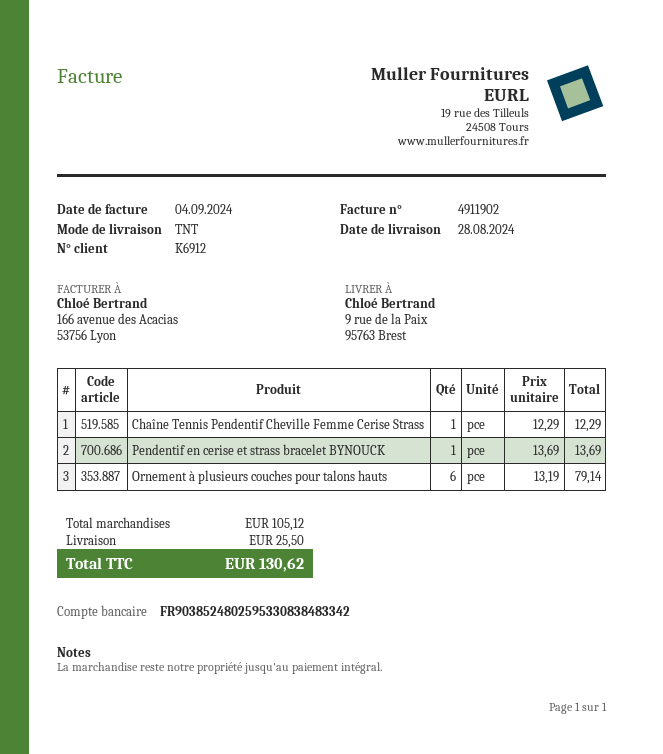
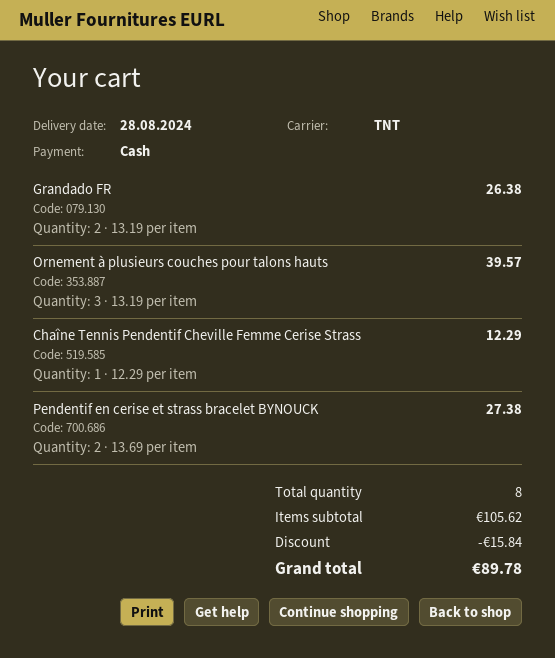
Pendentif en cerise et strass bracelet BYNOUCK: 1 x 13.69 = 13.69 -> 2 x 13.69 = 27.38
Ornement à plusieurs couches pour talons hauts: 6 x 13.19 = 79.14 -> 3 x 13.19 = 39.57
Grandado FR: none -> 2 x 13.19 = 26.38
subtotal: 105.12 -> 105.62
discount: none -> 15.84
shipping: 25.50 -> none
total: 130.62 -> 89.78

